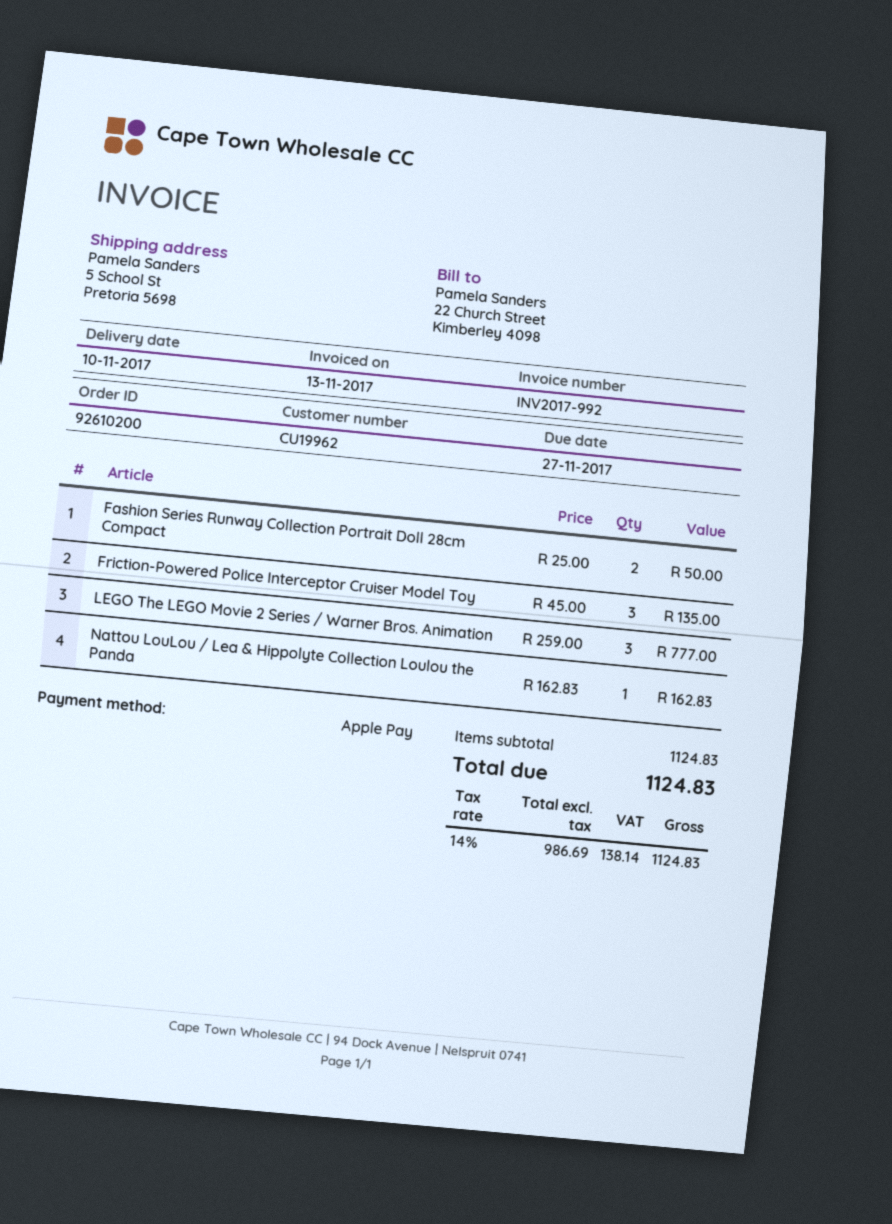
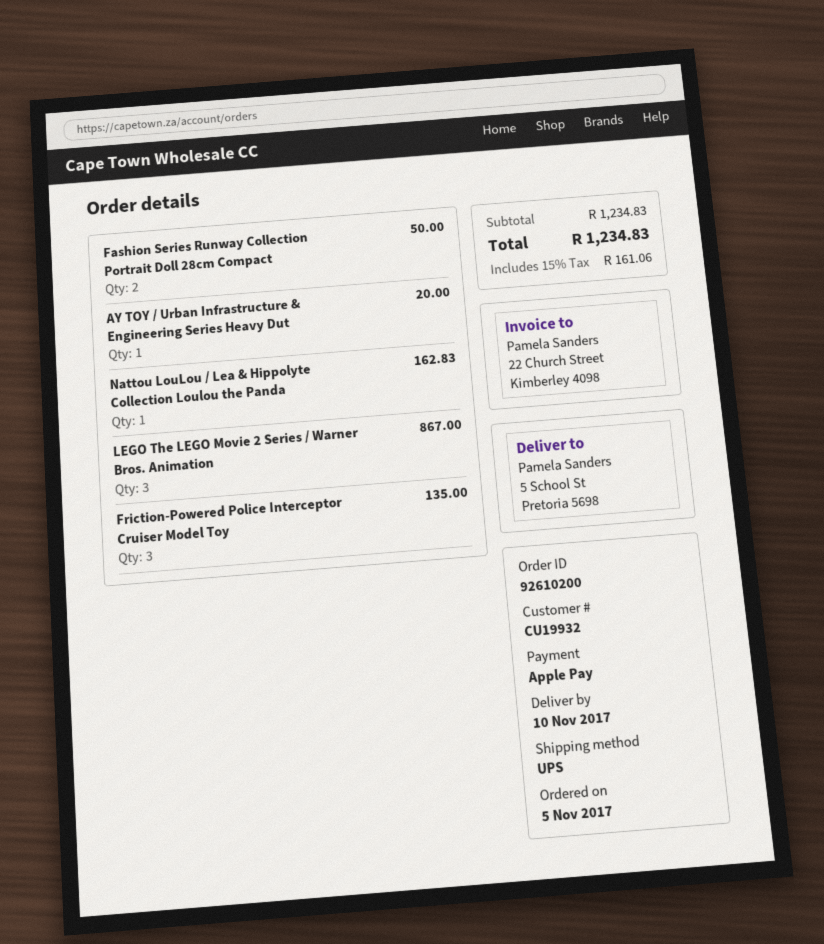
customer number: CU19962 -> CU19932
LEGO The LEGO Movie 2 Series / Warner Bros. Animation: 3 for 777.00 -> 3 for 867.00
AY TOY / Urban Infrastructure & Engineering Series Heavy Dut: none -> 1 for 20.00
subtotal: 1124.83 -> 1234.83
tax: 14% = 138.14 -> 15% = 161.06
total: 1124.83 -> 1234.83

